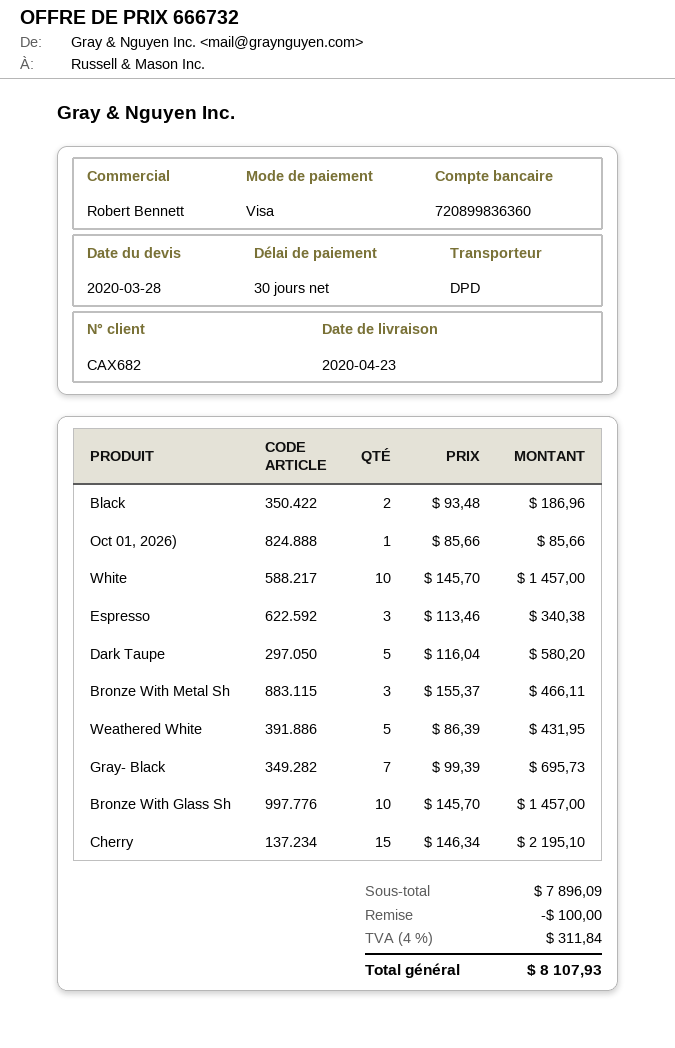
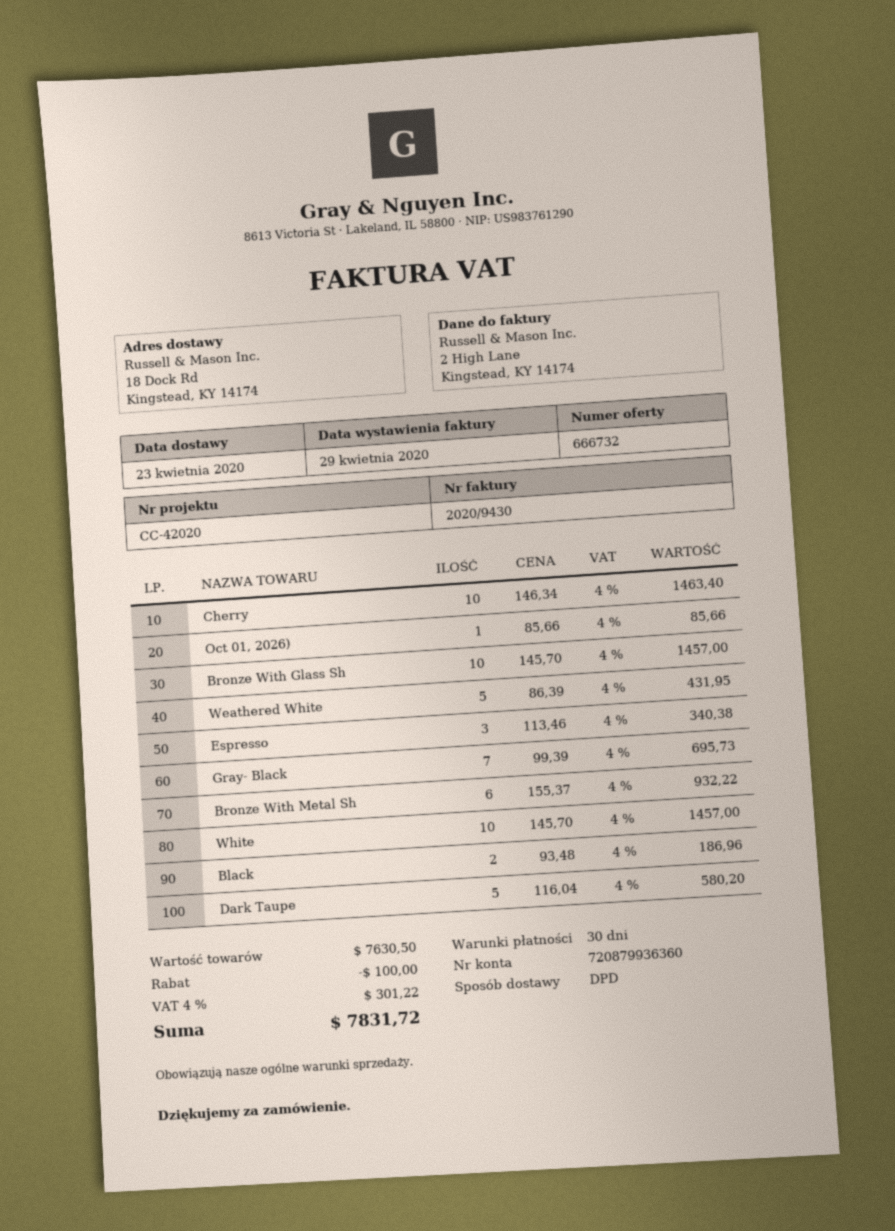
bank account: 720899836360 -> 720879936360
Bronze With Metal Sh: 3 x 155.37 = 466.11 -> 6 x 155.37 = 932.22
Cherry: 15 x 146.34 = 2195.10 -> 10 x 146.34 = 1463.40
subtotal: 7896.09 -> 7630.50
tax: 4% = 311.84 -> 4% = 301.22
total: 8107.93 -> 7831.72

